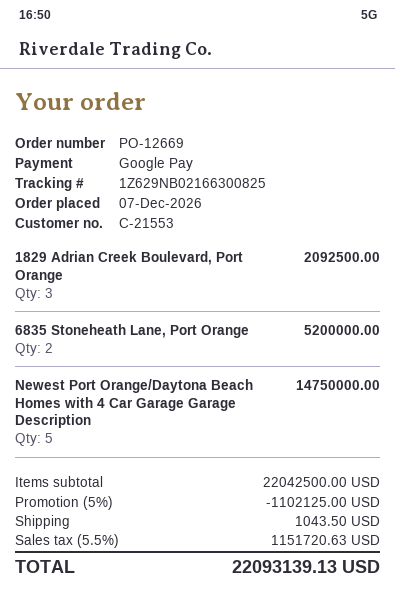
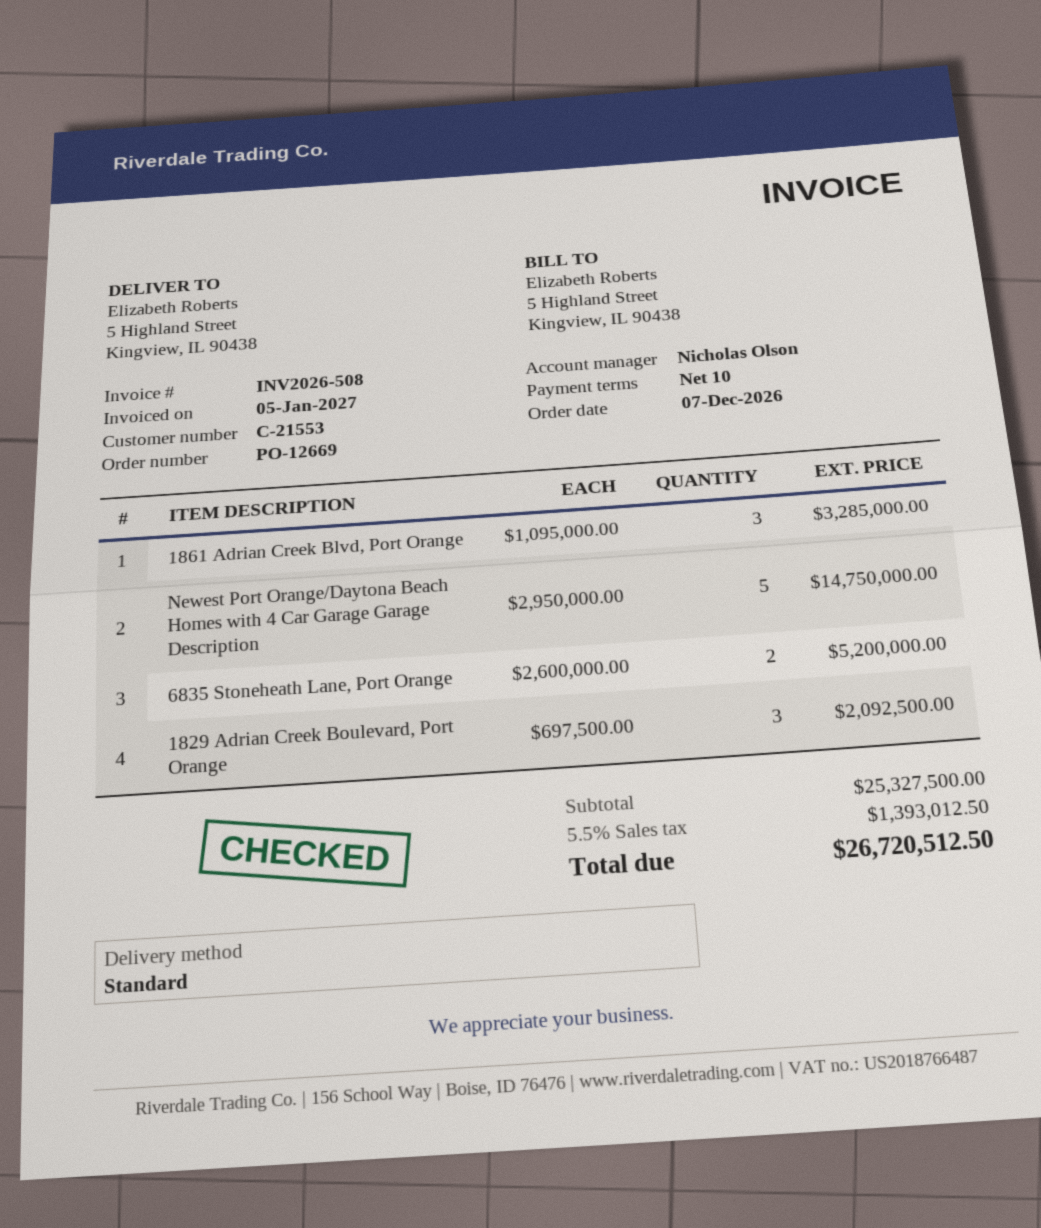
1861 Adrian Creek Blvd, Port Orange: none -> 3 for 3285000.00
subtotal: 22042500.00 -> 25327500.00
discount: 5% = 1102125.00 -> none
shipping: 1043.50 -> none
tax: 5.5% = 1151720.63 -> 5.5% = 1393012.50
total: 22093139.13 -> 26720512.50

